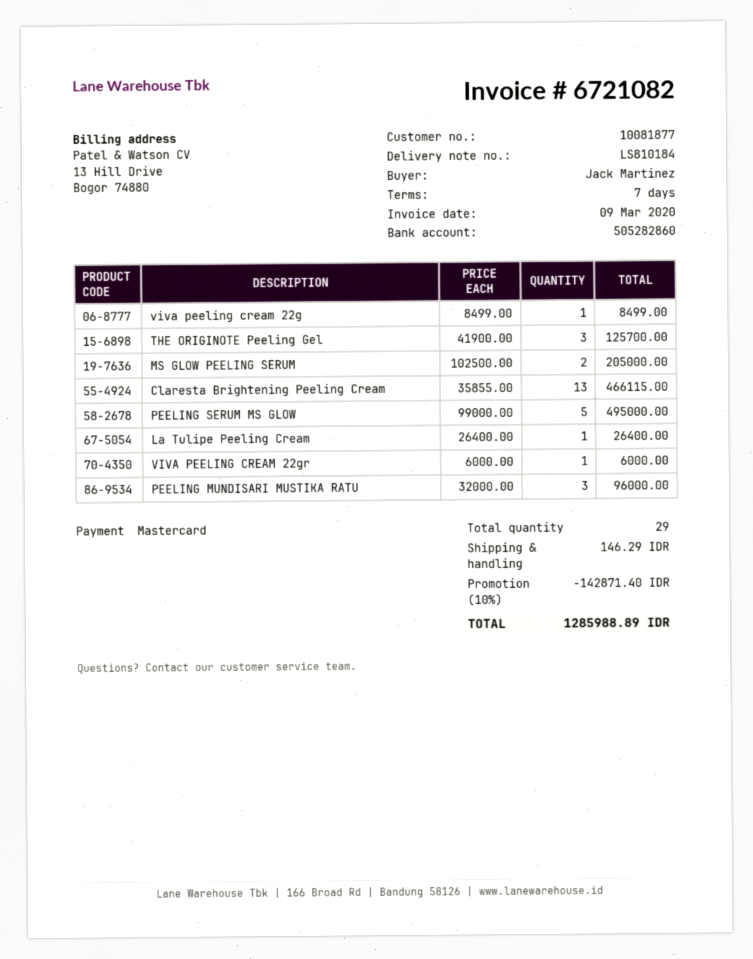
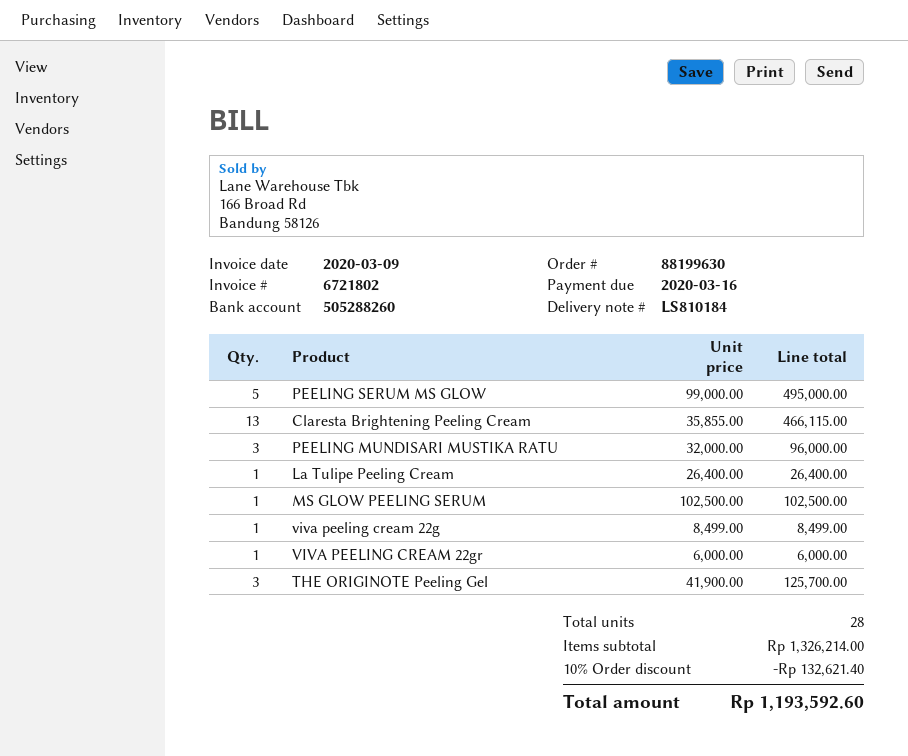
invoice number: 6721082 -> 6721802
bank account: 505282860 -> 505288260
MS GLOW PEELING SERUM: 2 x 102500.00 = 205000.00 -> 1 x 102500.00 = 102500.00
total quantity: 29 -> 28
discount: 10% = 142871.40 -> 10% = 132621.40
shipping: 146.29 -> none
total: 1285988.89 -> 1193592.60

